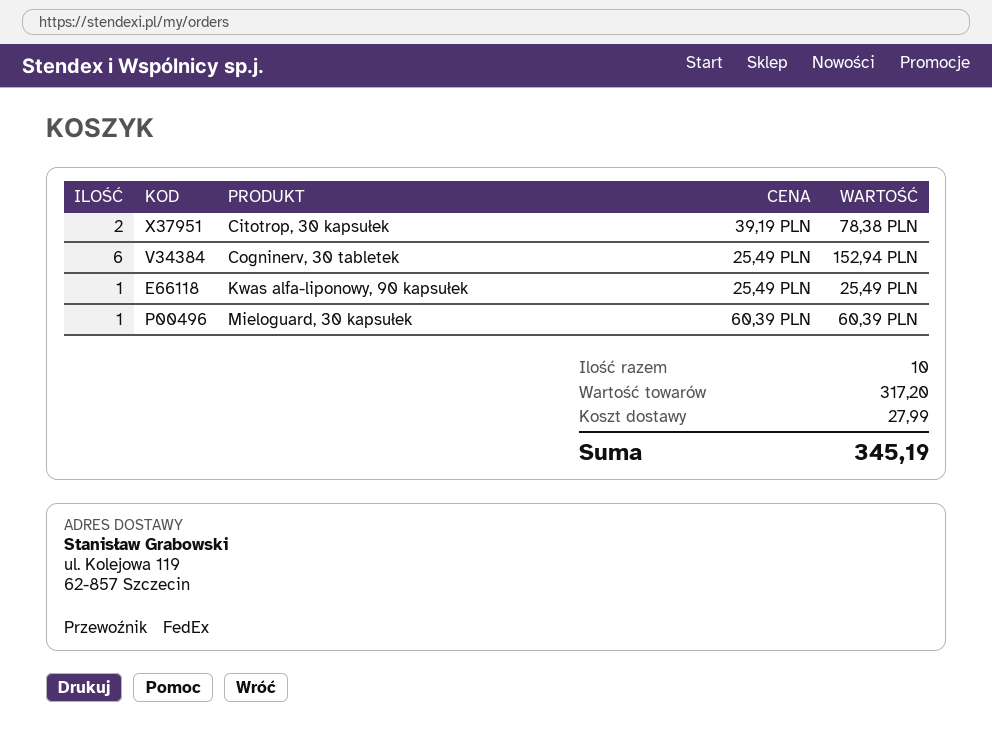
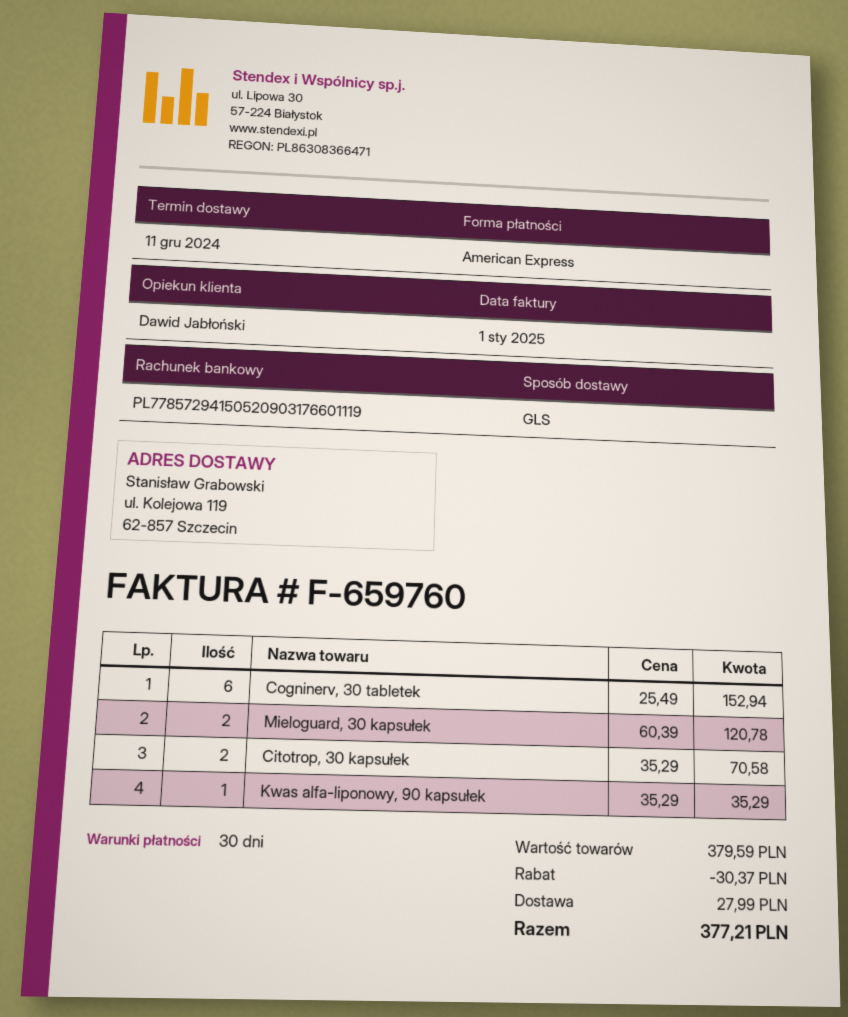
shipping method: FedEx -> GLS
Citotrop, 30 kapsułek: 2 x 39.19 = 78.38 -> 2 x 35.29 = 70.58
Kwas alfa-liponowy, 90 kapsułek: 1 x 25.49 = 25.49 -> 1 x 35.29 = 35.29
Mieloguard, 30 kapsułek: 1 x 60.39 = 60.39 -> 2 x 60.39 = 120.78
subtotal: 317.20 -> 379.59
discount: none -> 30.37
total: 345.19 -> 377.21

